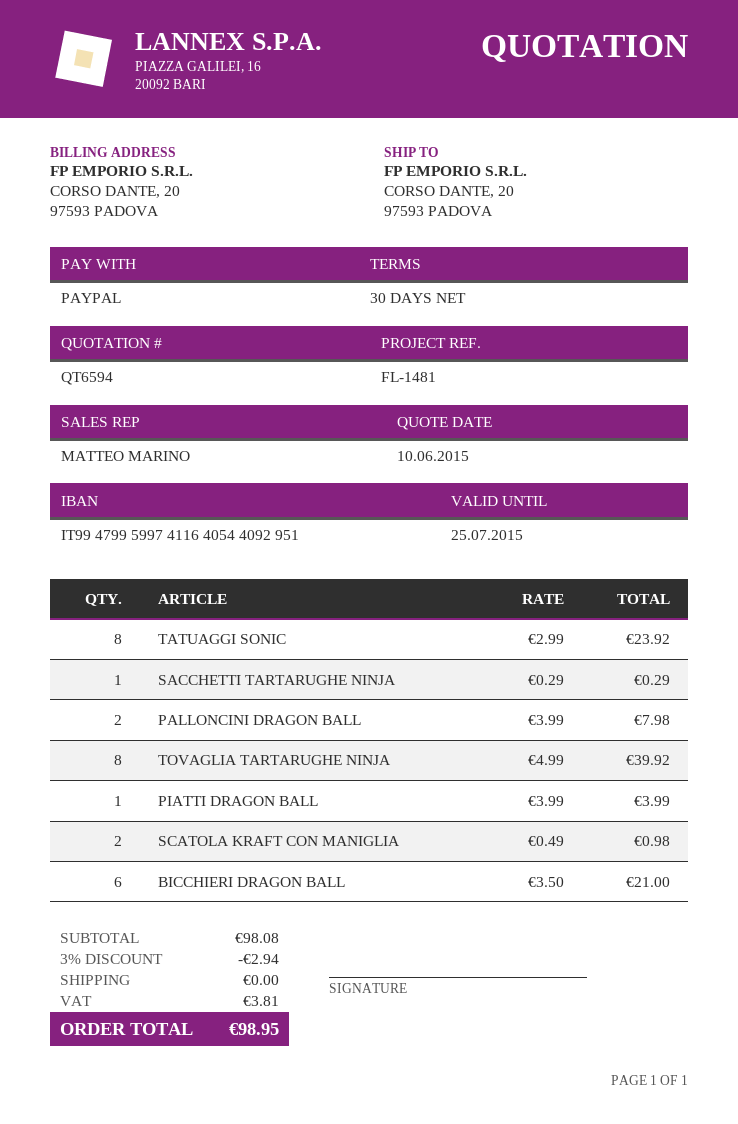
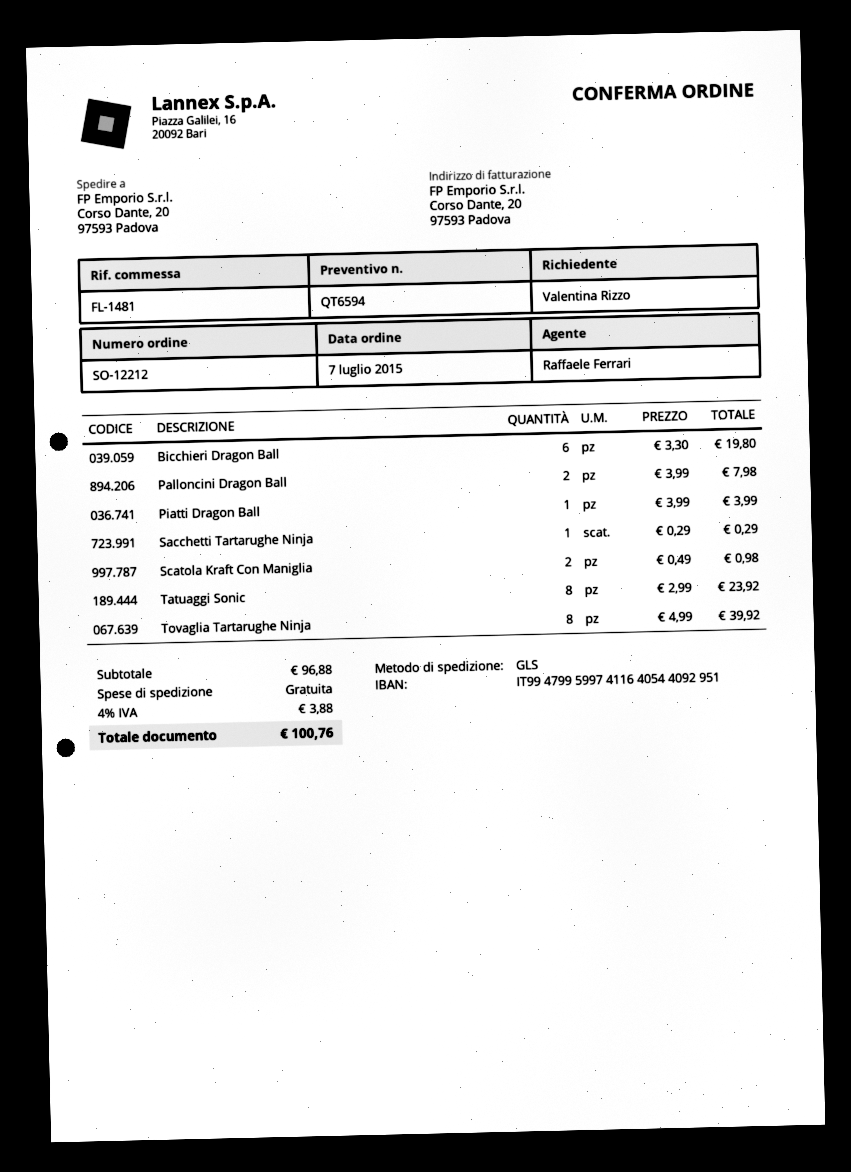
sales rep: MATTEO MARINO -> Raffaele Ferrari
BICCHIERI DRAGON BALL: 6 x 3.50 = 21.00 -> 6 x 3.30 = 19.80
subtotal: 98.08 -> 96.88
discount: 3% = 2.94 -> none
tax: 3.81 -> 3.88
total: 98.95 -> 100.76

